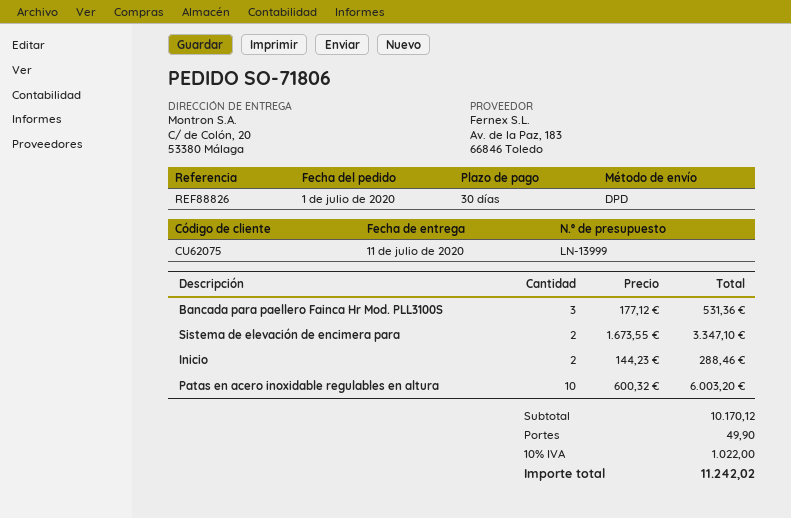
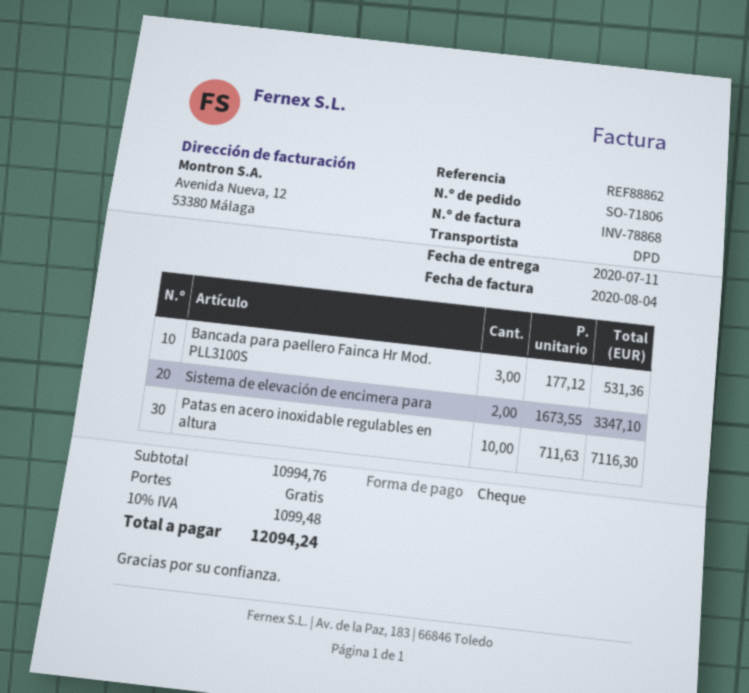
reference: REF88826 -> REF88862
Inicio: 2 x 144.23 = 288.46 -> none
Patas en acero inoxidable regulables en altura: 10 x 600.32 = 6003.20 -> 10 x 711.63 = 7116.30
subtotal: 10170.12 -> 10994.76
shipping: 49.90 -> 0.00
tax: 10% = 1022.00 -> 10% = 1099.48
total: 11242.02 -> 12094.24

